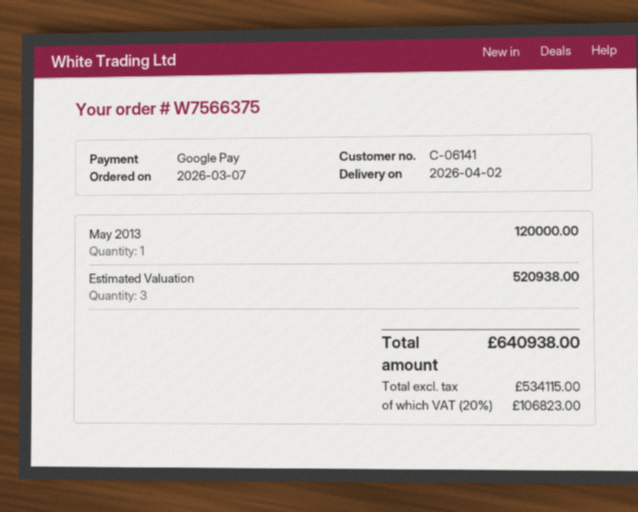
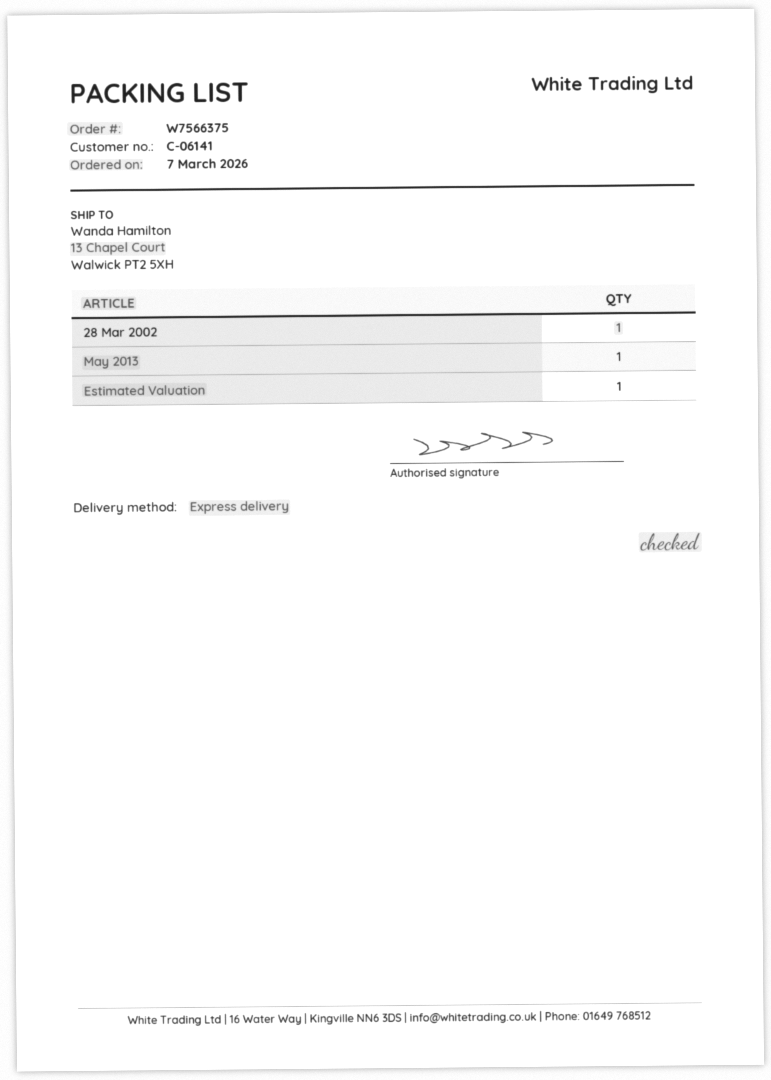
Estimated Valuation: 3 -> 1
28 Mar 2002: none -> 1

